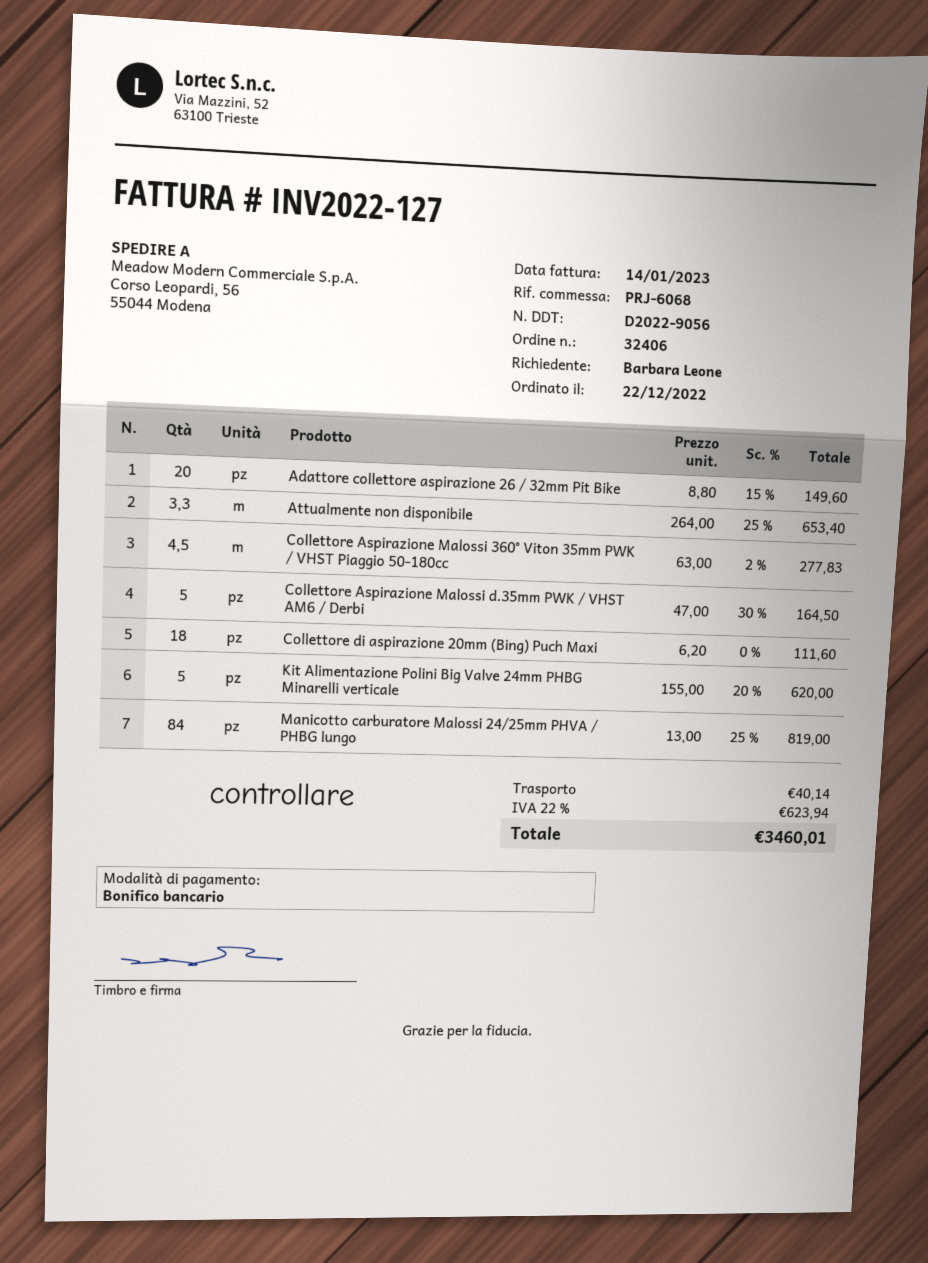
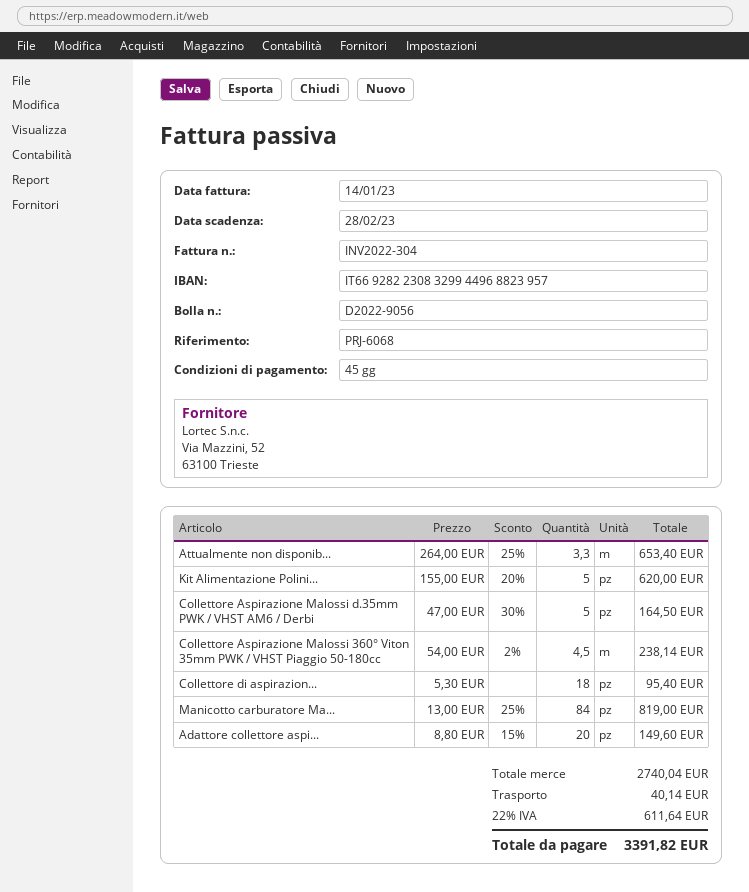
invoice number: INV2022-127 -> INV2022-304
Collettore Aspirazione Malossi 360° Viton 35mm PWK / VHST Piaggio 50-180cc: 4.5 x 63.00 - 2% = 277.83 -> 4.5 x 54.00 - 2% = 238.14
Collettore di aspirazione 20mm (Bing) Puch Maxi: 18 x 6.20 = 111.60 -> 18 x 5.30 = 95.40
tax: 22% = 623.94 -> 22% = 611.64
total: 3460.01 -> 3391.82

